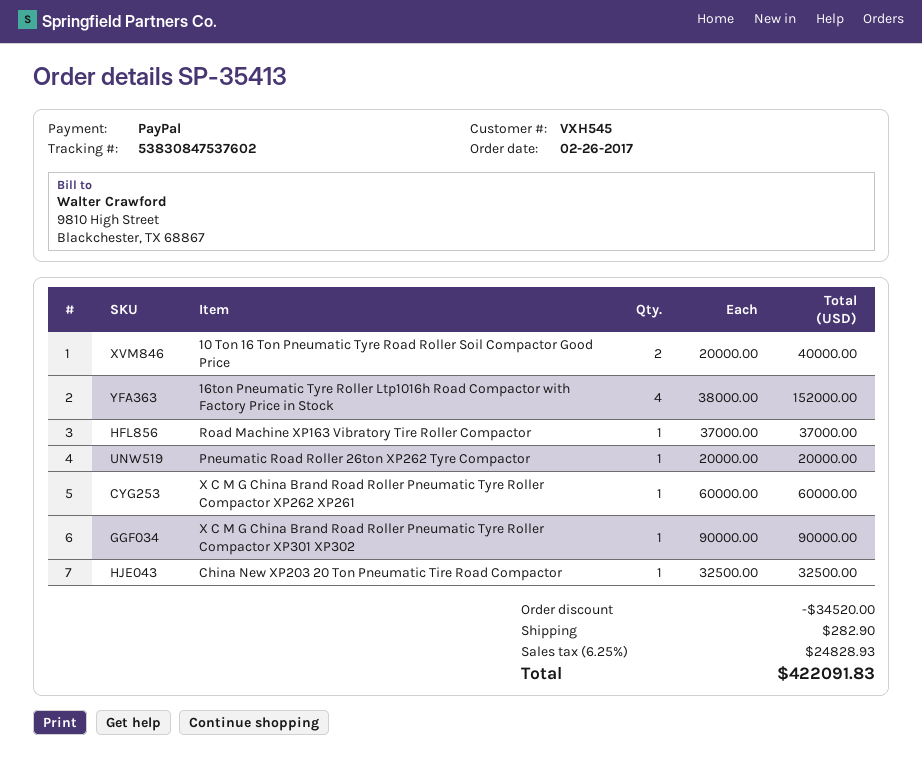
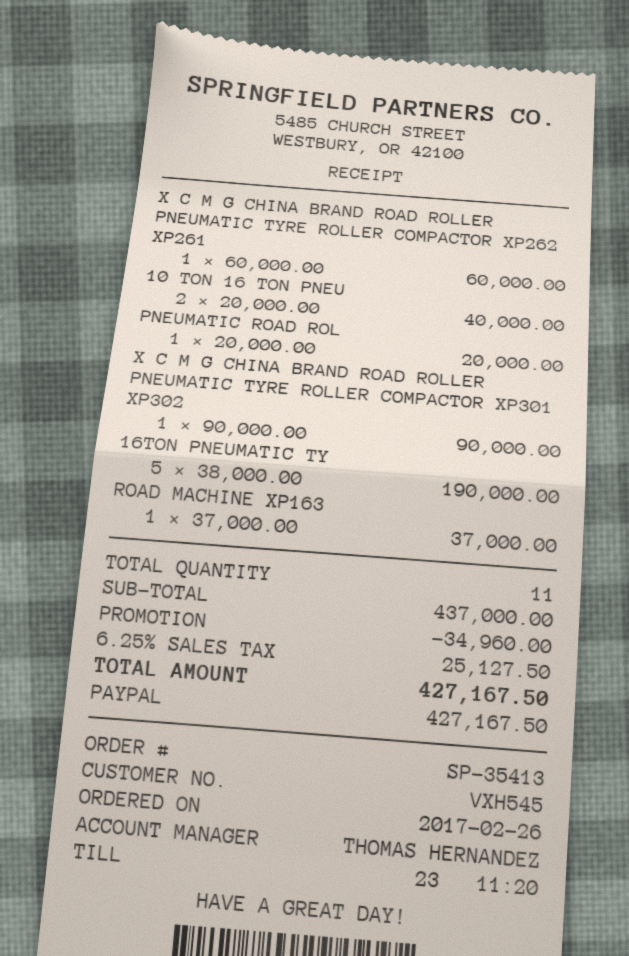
16ton Pneumatic Tyre Roller Ltp1016h Road Compactor with Factory Price in Stock: 4 x 38000.00 = 152000.00 -> 5 x 38000.00 = 190000.00
China New XP203 20 Ton Pneumatic Tire Road Compactor: 1 x 32500.00 = 32500.00 -> none
discount: 34520.00 -> 34960.00
shipping: 282.90 -> none
tax: 6.25% = 24828.93 -> 6.25% = 25127.50
total: 422091.83 -> 427167.50

